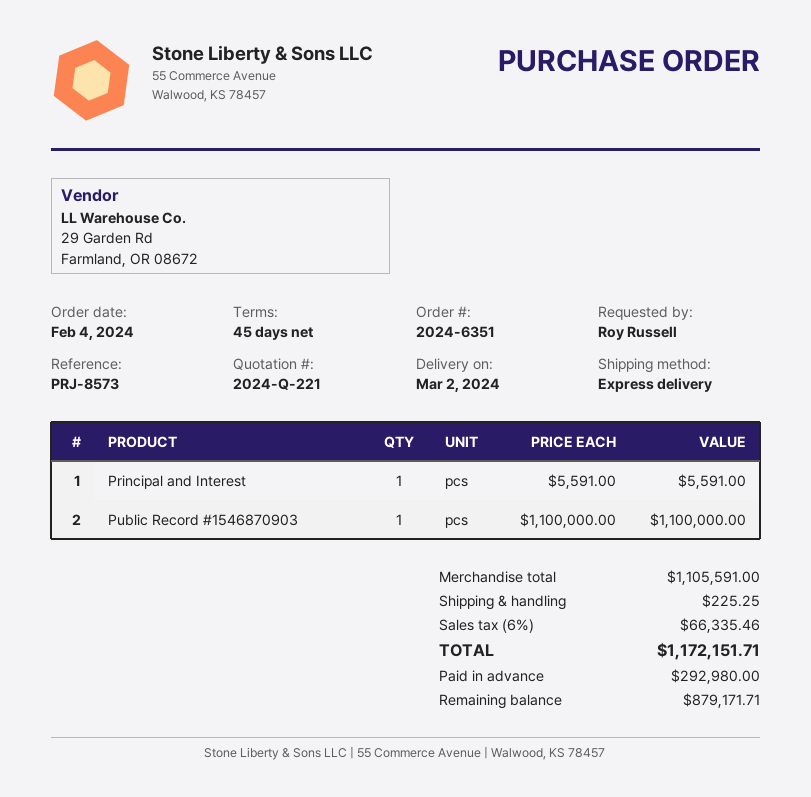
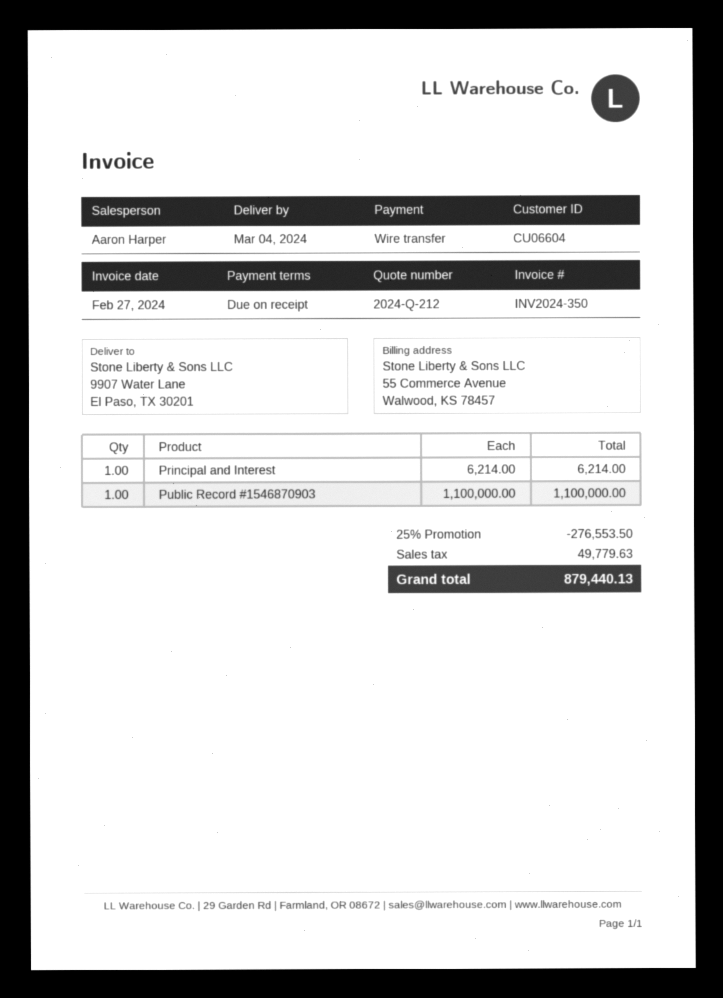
quote number: 2024-Q-221 -> 2024-Q-212
delivery date: 2024-03-02 -> 2024-03-04
payment terms: 45 days -> on receipt
Principal and Interest: 1 x 5591.00 = 5591.00 -> 1 x 6214.00 = 6214.00
discount: none -> 25% = 276553.50
shipping: 225.25 -> none
tax: 66335.46 -> 49779.63
total: 1172151.71 -> 879440.13

